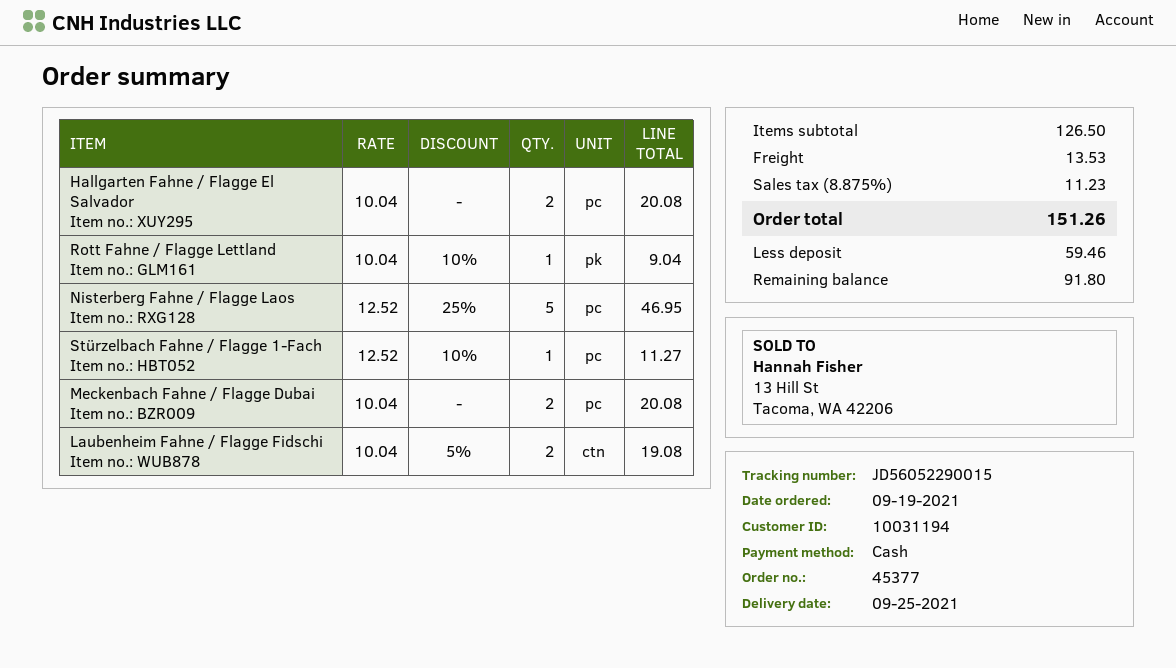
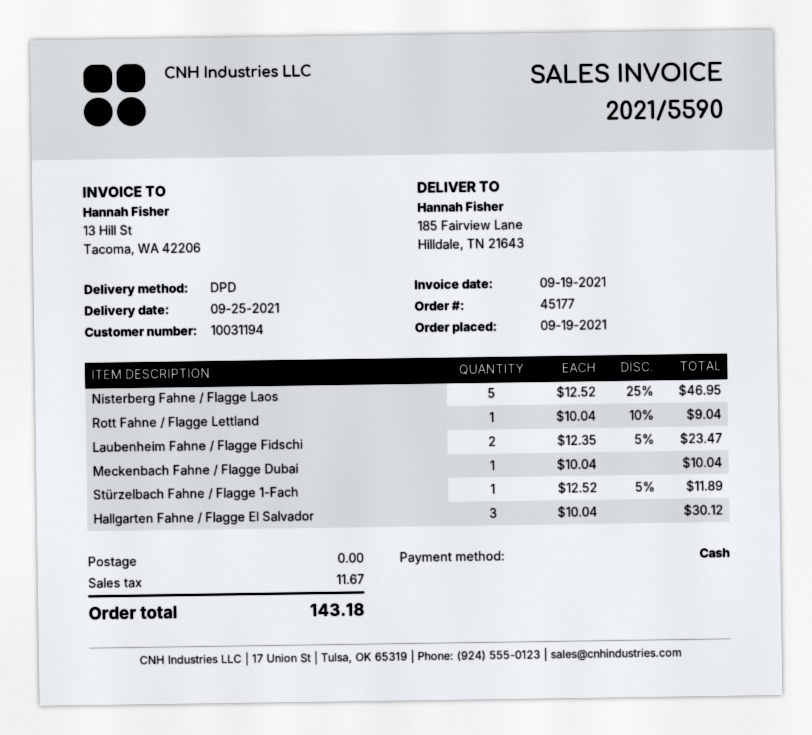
order number: 45377 -> 45177
Hallgarten Fahne / Flagge El Salvador: 2 x 10.04 = 20.08 -> 3 x 10.04 = 30.12
Stürzelbach Fahne / Flagge 1-Fach: 1 x 12.52 - 10% = 11.27 -> 1 x 12.52 - 5% = 11.89
Meckenbach Fahne / Flagge Dubai: 2 x 10.04 = 20.08 -> 1 x 10.04 = 10.04
Laubenheim Fahne / Flagge Fidschi: 2 x 10.04 - 5% = 19.08 -> 2 x 12.35 - 5% = 23.47
shipping: 13.53 -> 0.00
tax: 11.23 -> 11.67
total: 151.26 -> 143.18

